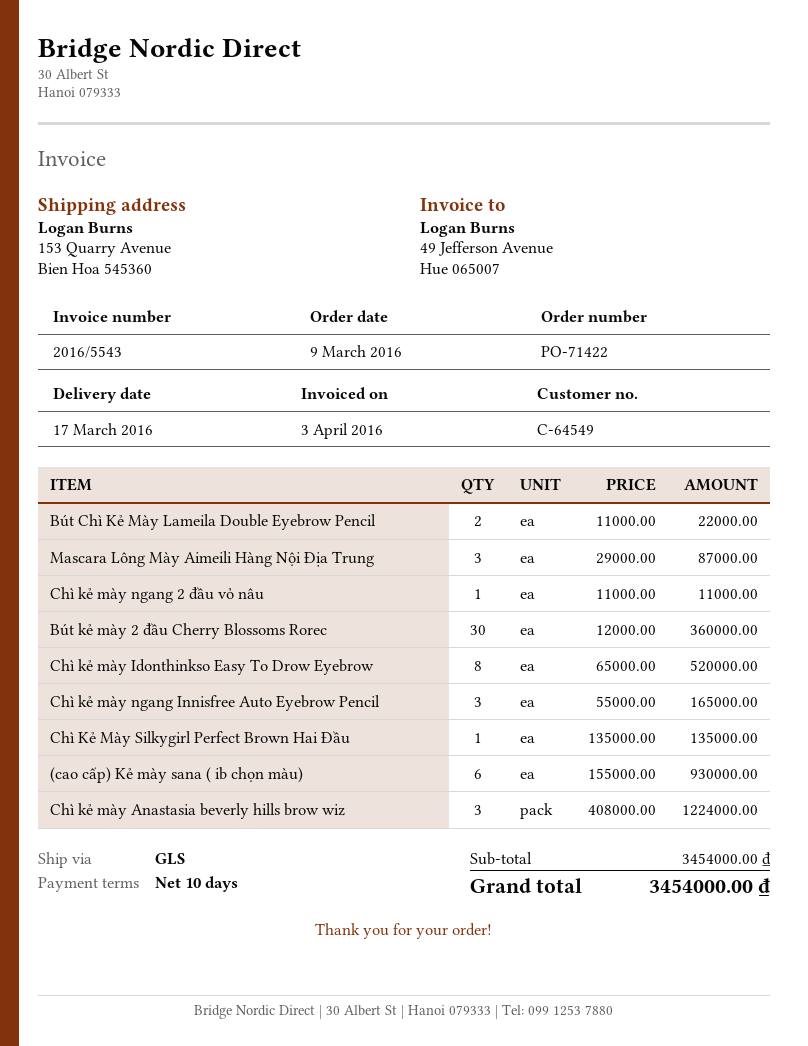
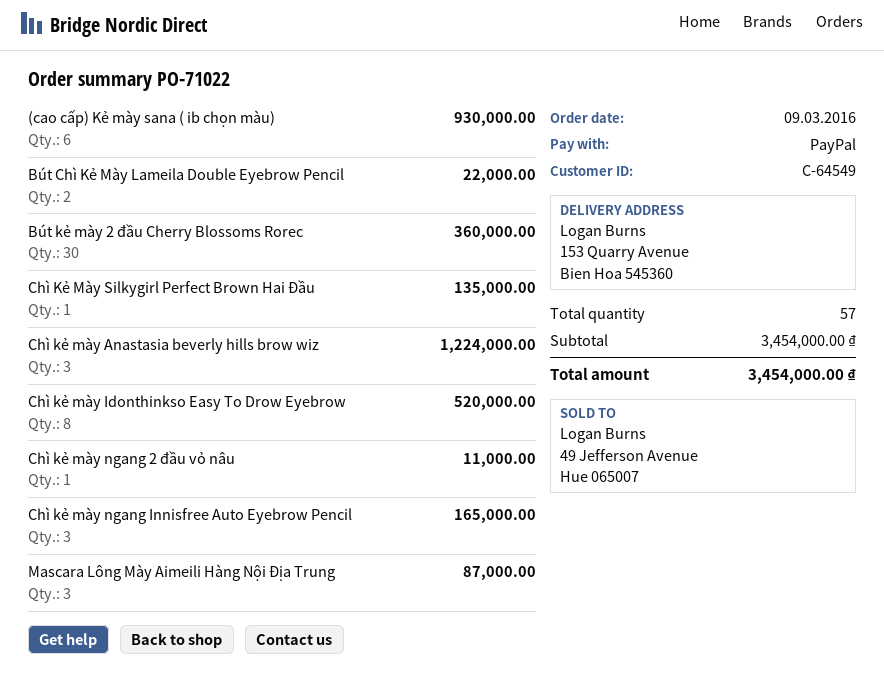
order number: PO-71422 -> PO-71022

